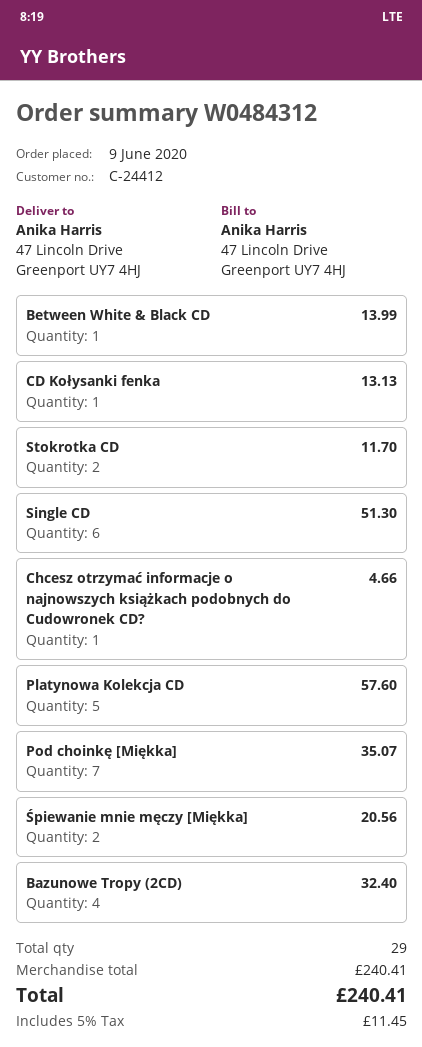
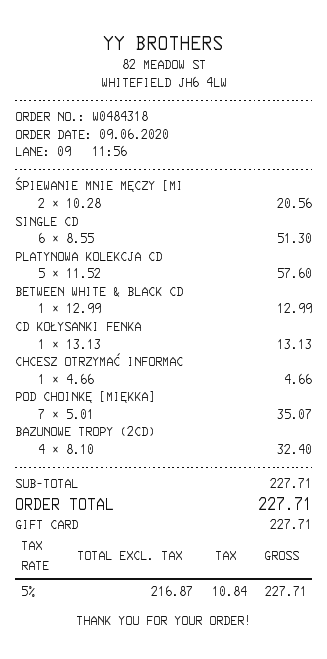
order number: W0484312 -> W0484318
Between White & Black CD: 1 for 13.99 -> 1 for 12.99
Stokrotka CD: 2 for 11.70 -> none
subtotal: 240.41 -> 227.71
tax: 5% = 11.45 -> 5% = 10.84
total: 240.41 -> 227.71

